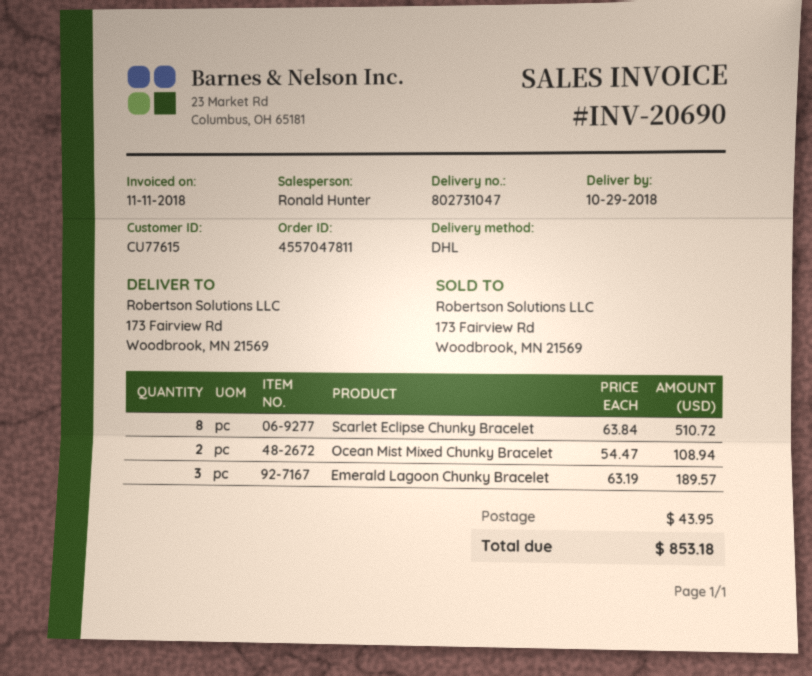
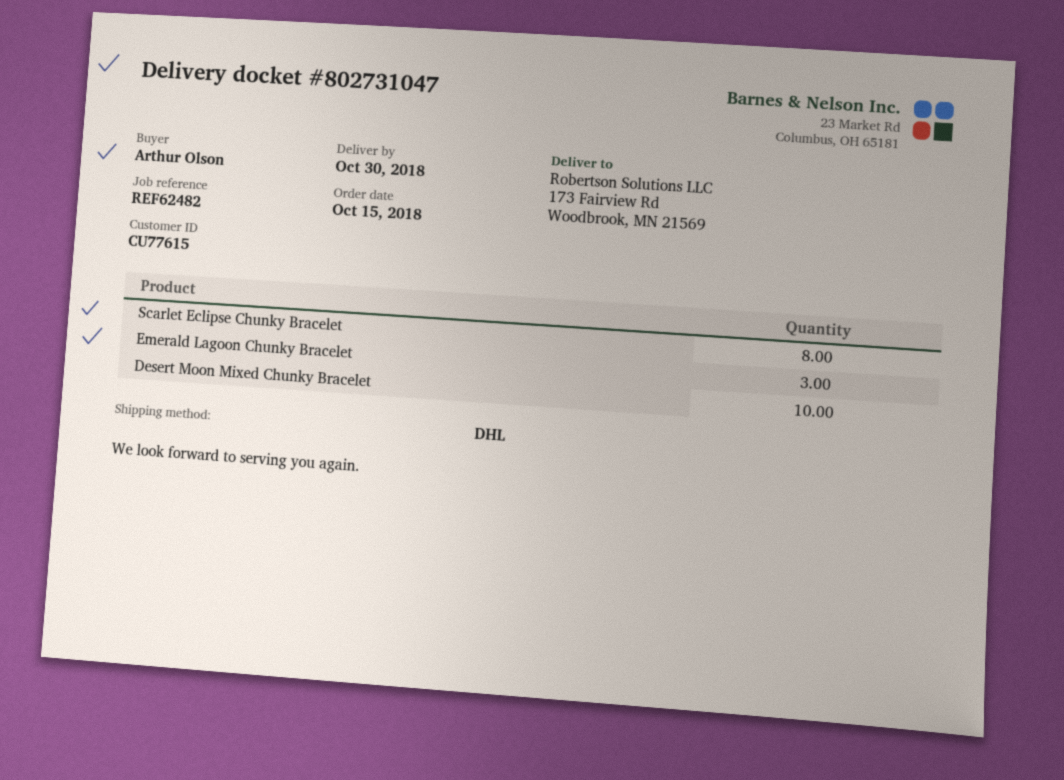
delivery date: 2018-10-29 -> 2018-10-30
Ocean Mist Mixed Chunky Bracelet: 2 -> none
Desert Moon Mixed Chunky Bracelet: none -> 10

